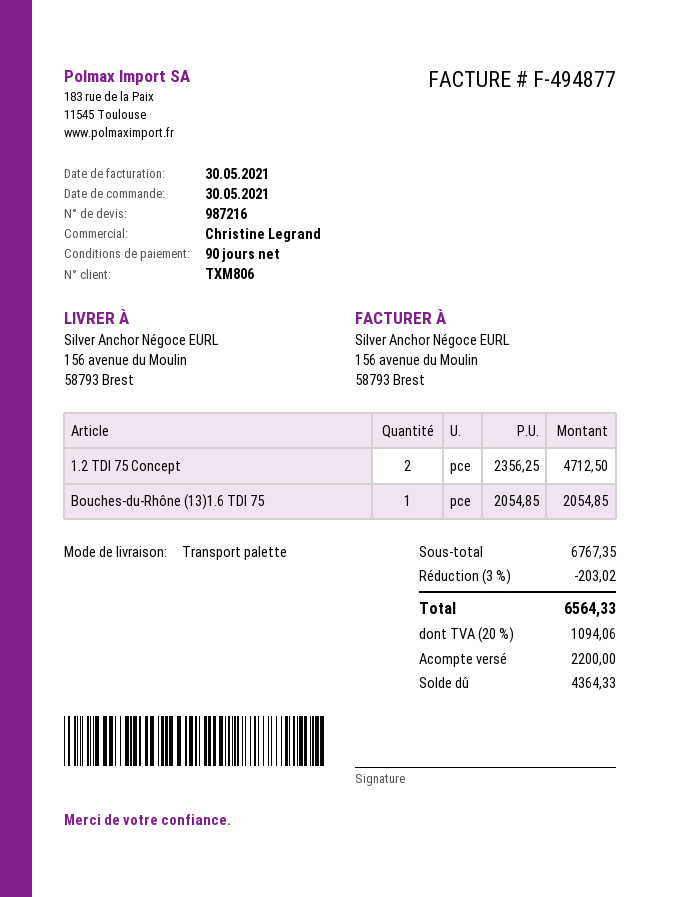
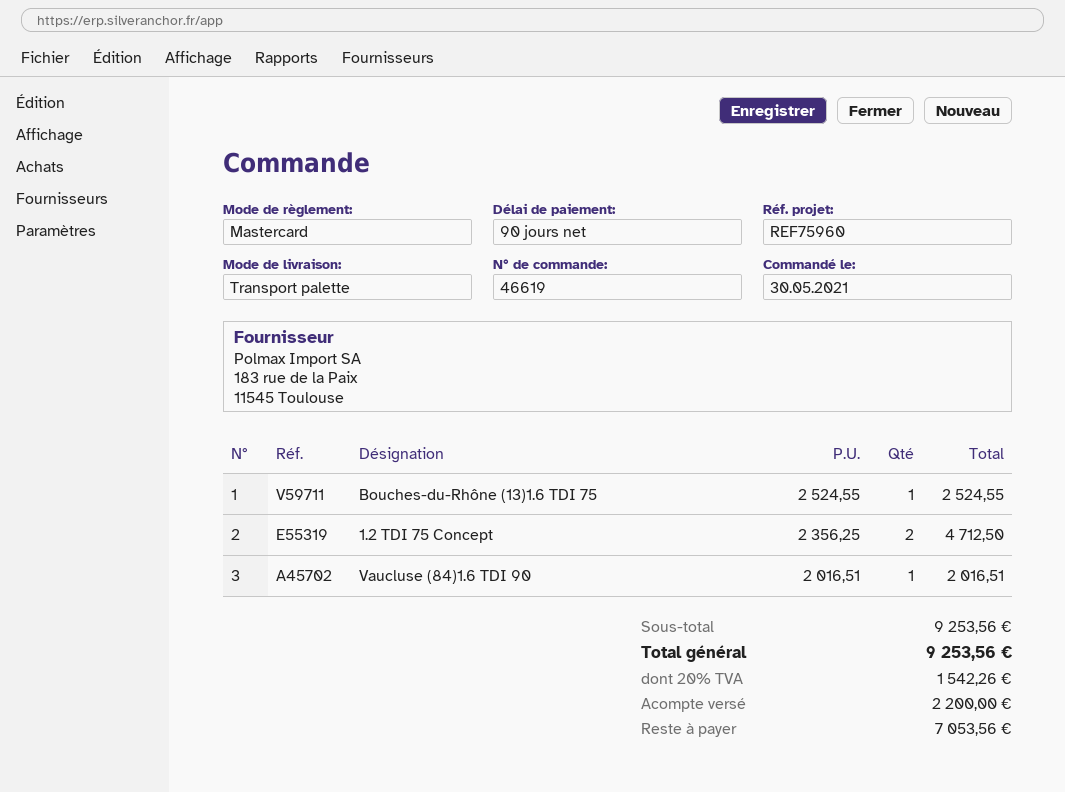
Bouches-du-Rhône (13)1.6 TDI 75: 1 x 2054.85 = 2054.85 -> 1 x 2524.55 = 2524.55
Vaucluse (84)1.6 TDI 90: none -> 1 x 2016.51 = 2016.51
subtotal: 6767.35 -> 9253.56
discount: 3% = 203.02 -> none
tax: 20% = 1094.06 -> 20% = 1542.26
total: 6564.33 -> 9253.56
balance: 4364.33 -> 7053.56

